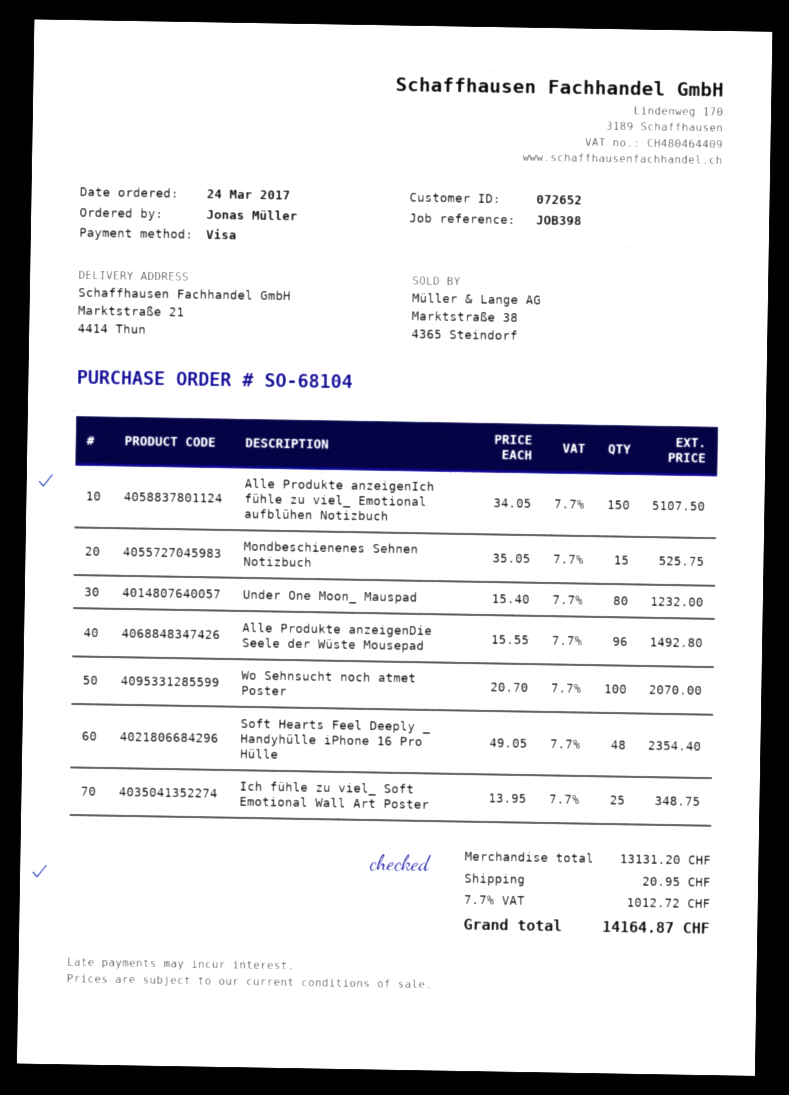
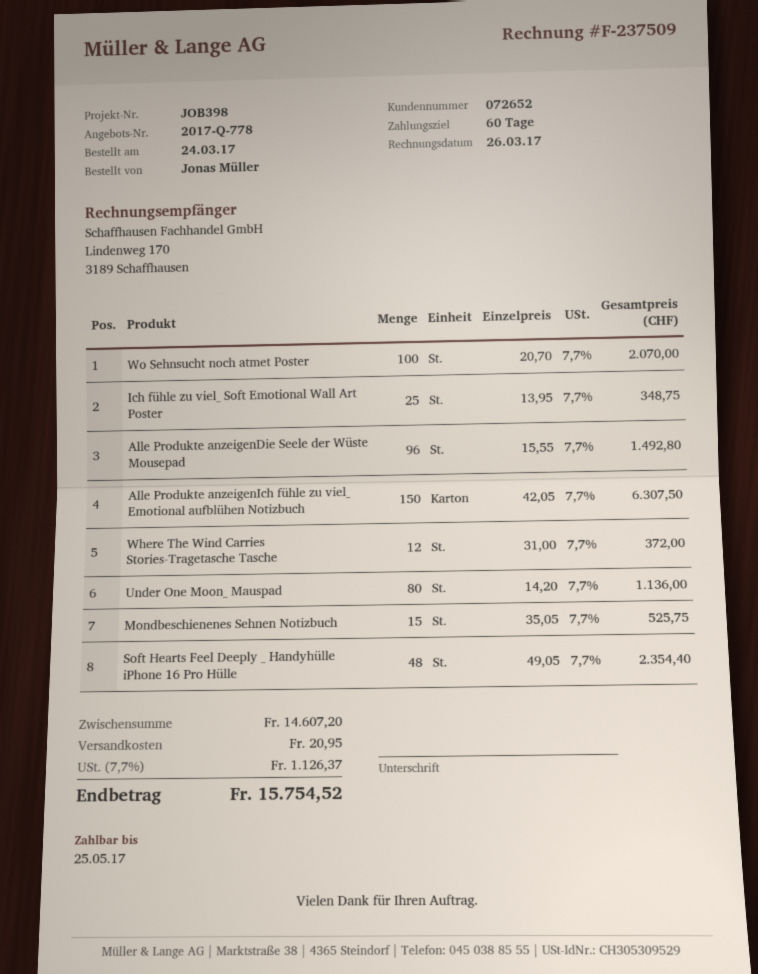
Alle Produkte anzeigenIch fühle zu viel_ Emotional aufblühen Notizbuch: 150 x 34.05 = 5107.50 -> 150 x 42.05 = 6307.50
Under One Moon_ Mauspad: 80 x 15.40 = 1232.00 -> 80 x 14.20 = 1136.00
Where The Wind Carries Stories-Tragetasche Tasche: none -> 12 x 31.00 = 372.00
subtotal: 13131.20 -> 14607.20
tax: 7.7% = 1012.72 -> 7.7% = 1126.37
total: 14164.87 -> 15754.52

